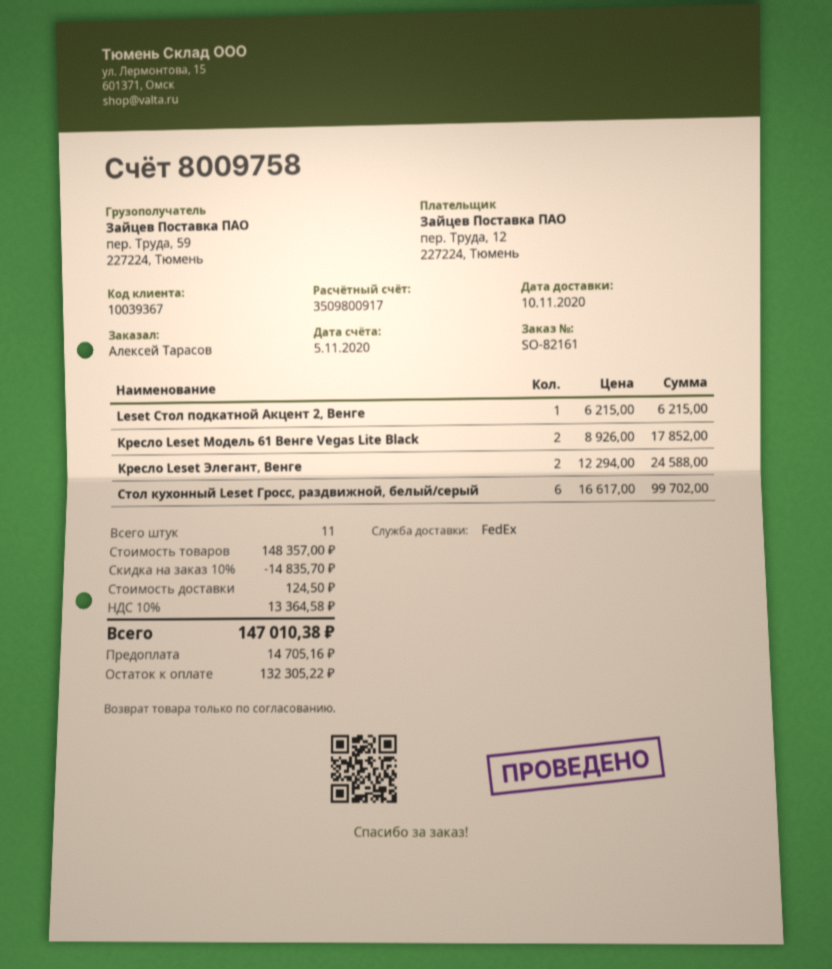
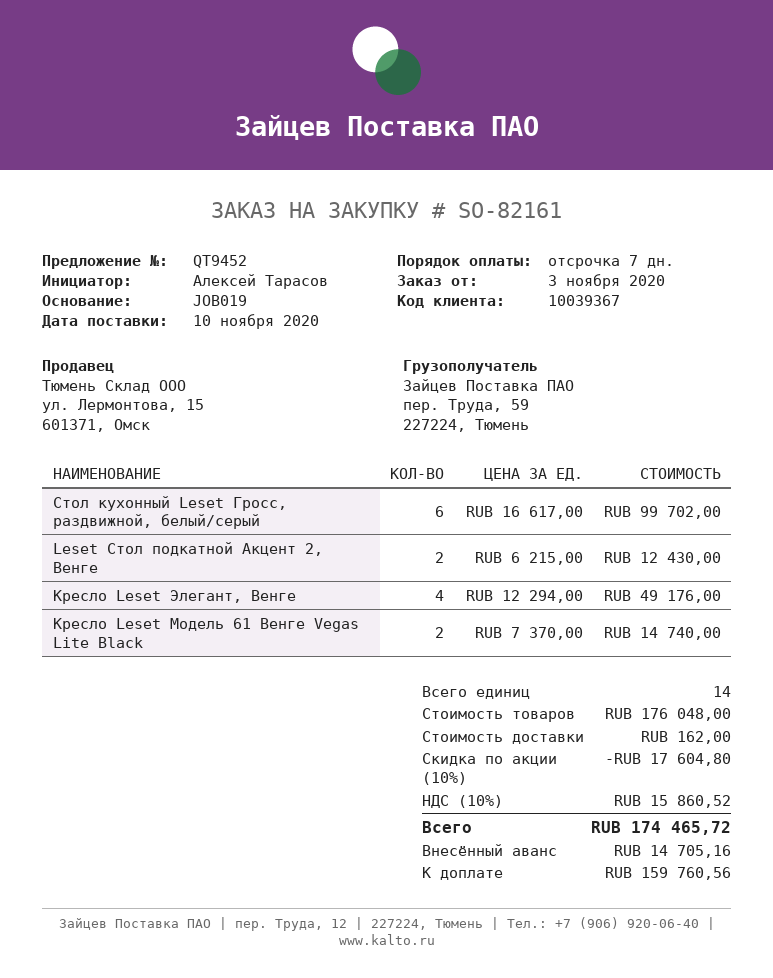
Leset Стол подкатной Акцент 2, Венге: 1 x 6215.00 = 6215.00 -> 2 x 6215.00 = 12430.00
Кресло Leset Модель 61 Венге Vegas Lite Black: 2 x 8926.00 = 17852.00 -> 2 x 7370.00 = 14740.00
Кресло Leset Элегант, Венге: 2 x 12294.00 = 24588.00 -> 4 x 12294.00 = 49176.00
total quantity: 11 -> 14
subtotal: 148357.00 -> 176048.00
discount: 10% = 14835.70 -> 10% = 17604.80
shipping: 124.50 -> 162.00
tax: 10% = 13364.58 -> 10% = 15860.52
total: 147010.38 -> 174465.72
balance: 132305.22 -> 159760.56

